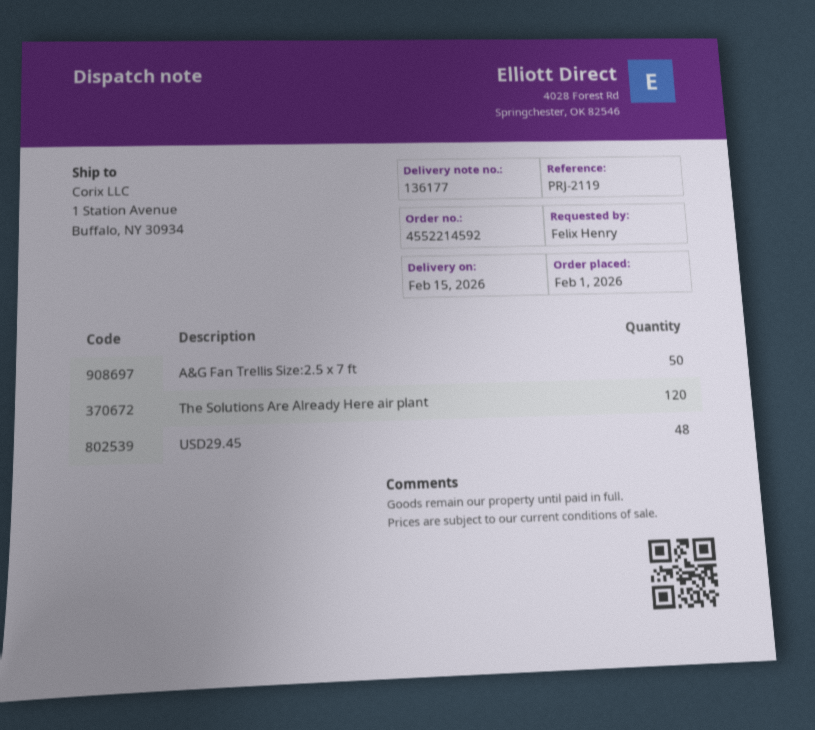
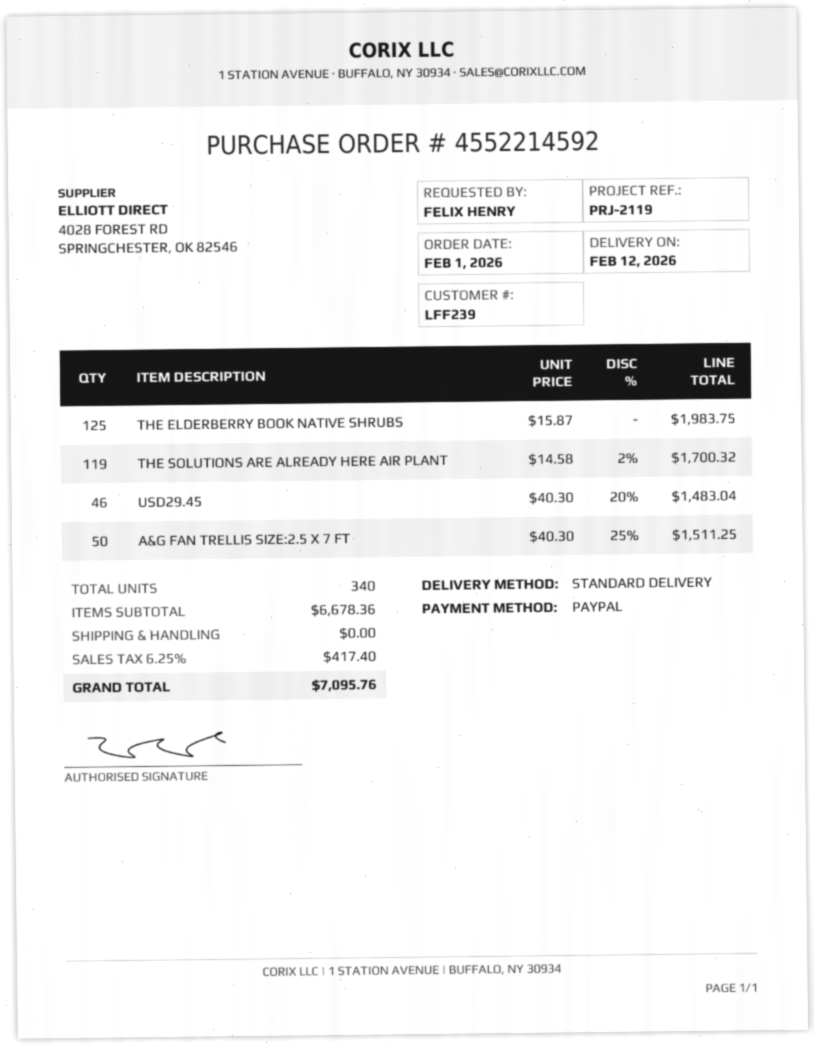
delivery date: 2026-02-15 -> 2026-02-12
The Solutions Are Already Here air plant: 120 -> 119
USD29.45: 48 -> 46
THE ELDERBERRY BOOK NATIVE SHRUBS: none -> 125

